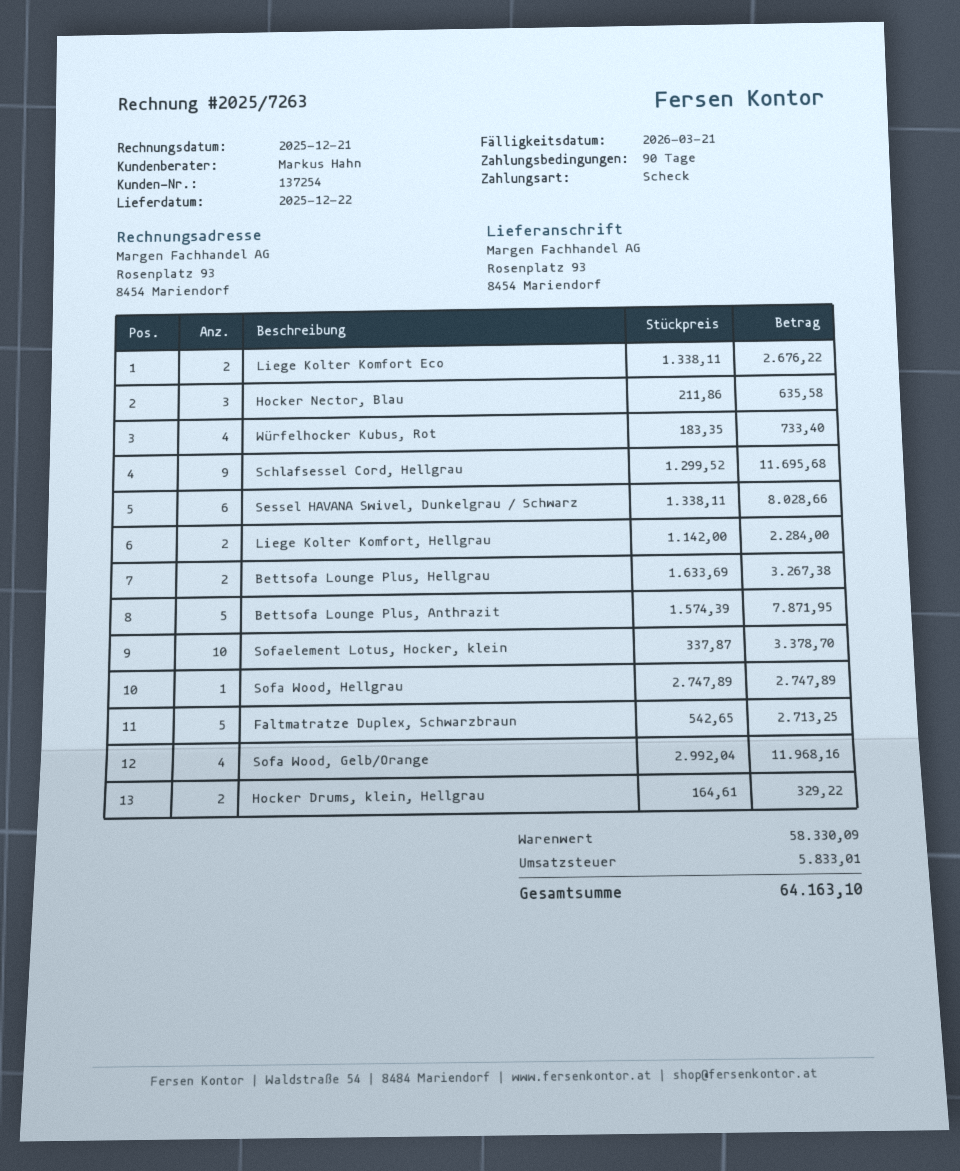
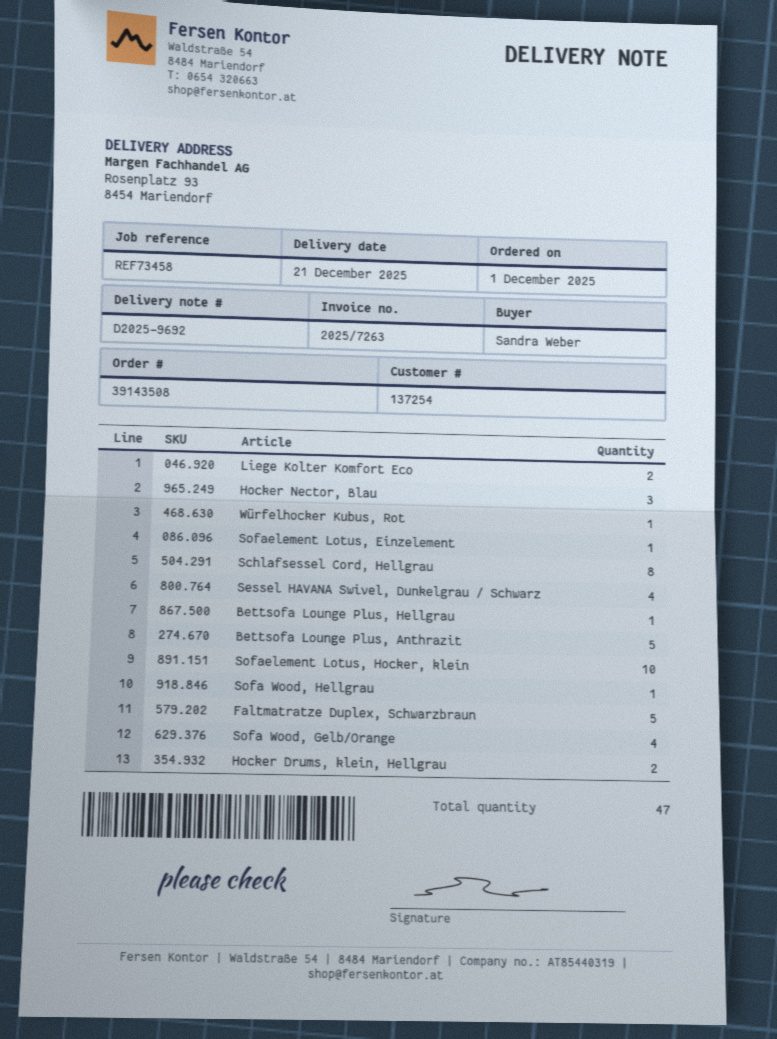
delivery date: 2025-12-22 -> 2025-12-21
Würfelhocker Kubus, Rot: 4 -> 1
Schlafsessel Cord, Hellgrau: 9 -> 8
Sessel HAVANA Swivel, Dunkelgrau / Schwarz: 6 -> 4
Liege Kolter Komfort, Hellgrau: 2 -> none
Bettsofa Lounge Plus, Hellgrau: 2 -> 1
Sofaelement Lotus, Einzelement: none -> 1

